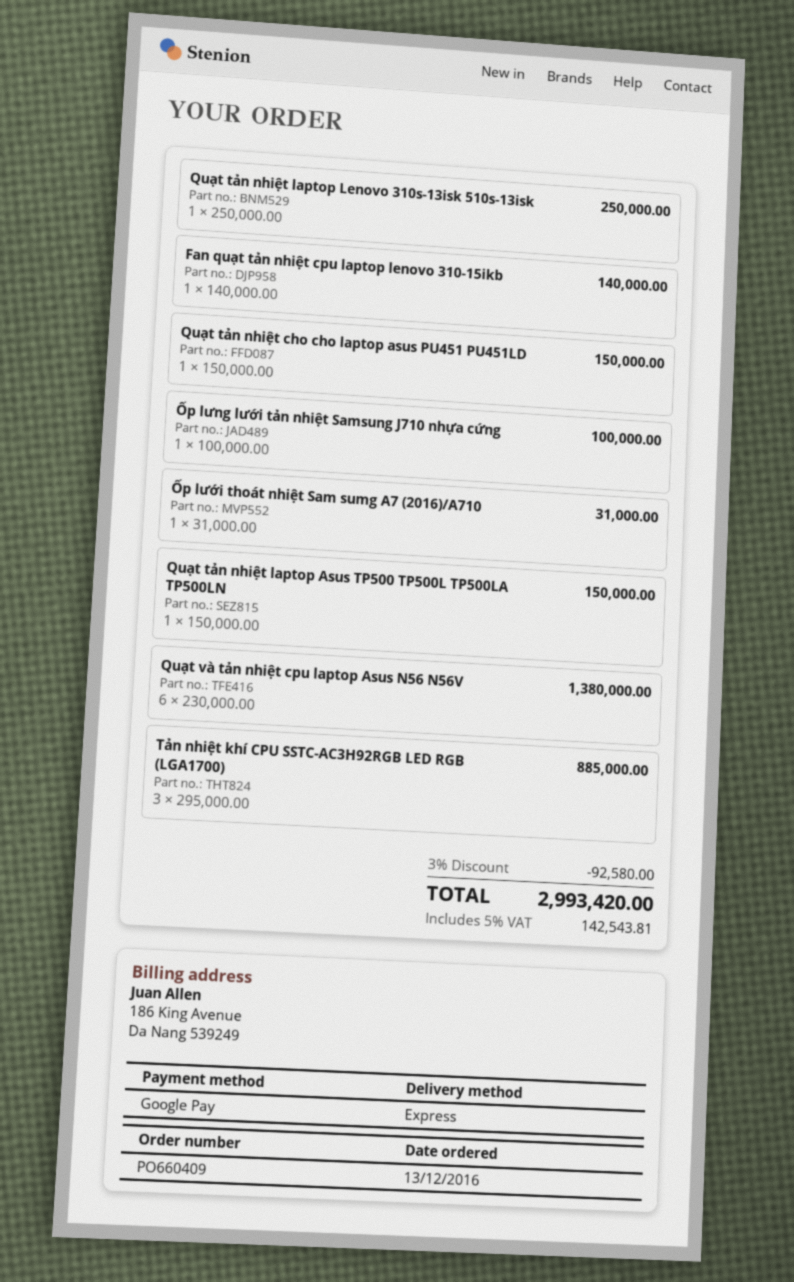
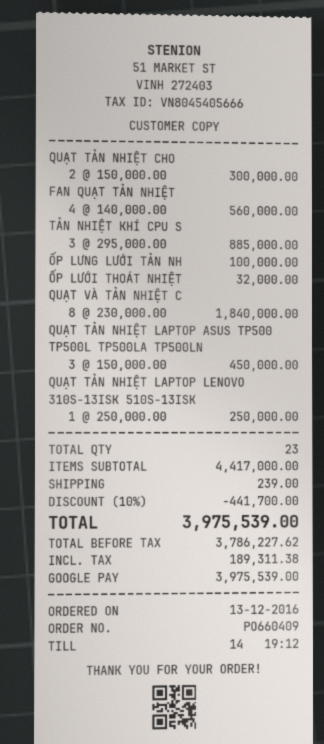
Fan quạt tản nhiệt cpu laptop lenovo 310-15ikb: 1 x 140000.00 = 140000.00 -> 4 x 140000.00 = 560000.00
Quạt tản nhiệt cho cho laptop asus PU451 PU451LD: 1 x 150000.00 = 150000.00 -> 2 x 150000.00 = 300000.00
Ốp lưới thoát nhiệt Sam sumg A7 (2016)/A710: 1 x 31000.00 = 31000.00 -> 1 x 32000.00 = 32000.00
Quạt tản nhiệt laptop Asus TP500 TP500L TP500LA TP500LN: 1 x 150000.00 = 150000.00 -> 3 x 150000.00 = 450000.00
Quạt và tản nhiệt cpu laptop Asus N56 N56V: 6 x 230000.00 = 1380000.00 -> 8 x 230000.00 = 1840000.00
discount: 3% = 92580.00 -> 10% = 441700.00
shipping: none -> 239.00
tax: 142543.81 -> 189311.38
total: 2993420.00 -> 3975539.00

